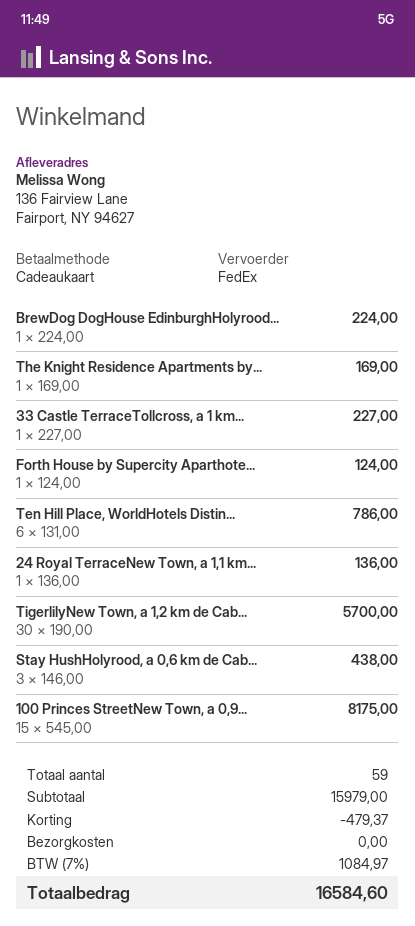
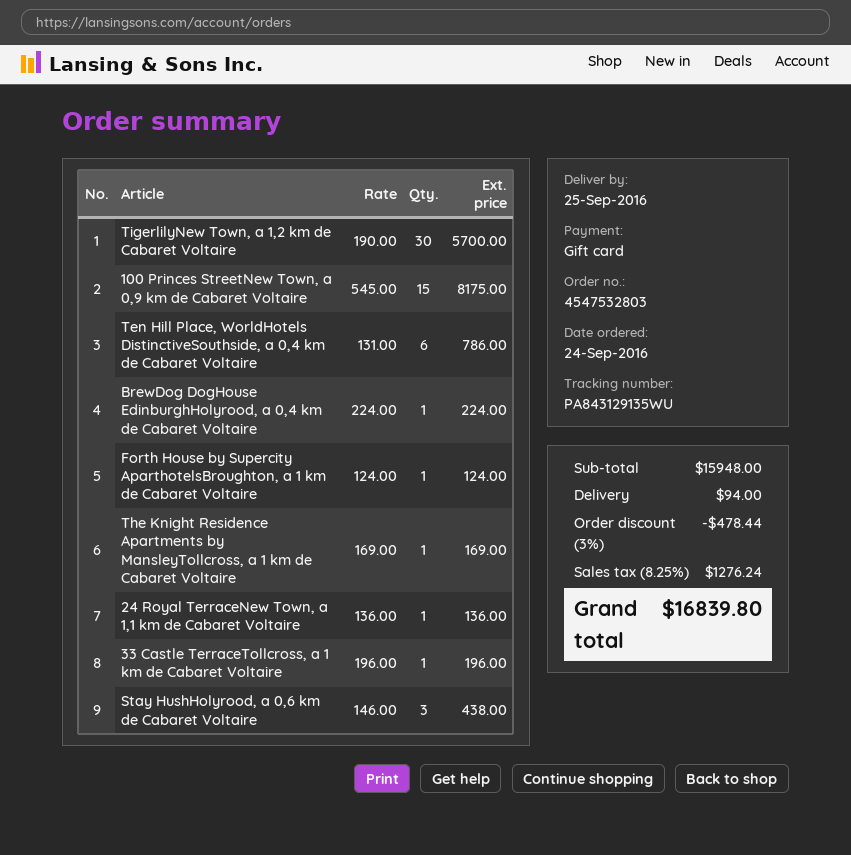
33 Castle TerraceTollcross, a 1 km...: 1 x 227.00 = 227.00 -> 1 x 196.00 = 196.00
subtotal: 15979.00 -> 15948.00
discount: 479.37 -> 478.44
shipping: 0.00 -> 94.00
tax: 7% = 1084.97 -> 8.25% = 1276.24
total: 16584.60 -> 16839.80

